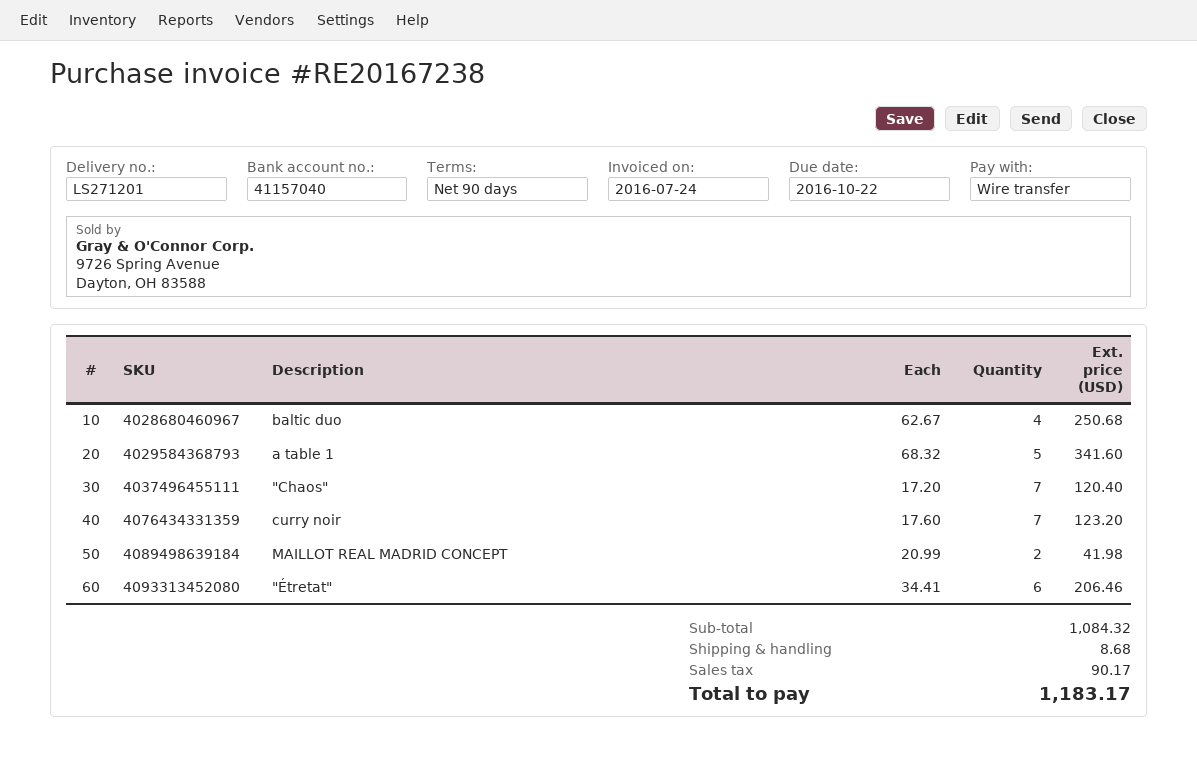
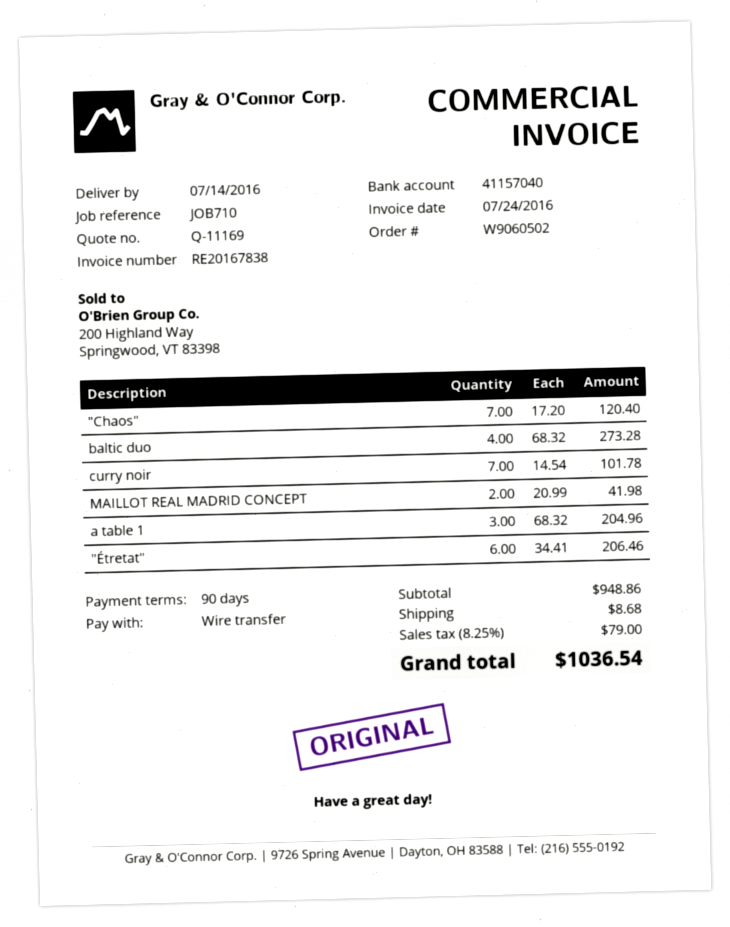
invoice number: RE20167238 -> RE20167838
baltic duo: 4 x 62.67 = 250.68 -> 4 x 68.32 = 273.28
a table 1: 5 x 68.32 = 341.60 -> 3 x 68.32 = 204.96
curry noir: 7 x 17.60 = 123.20 -> 7 x 14.54 = 101.78
subtotal: 1084.32 -> 948.86
tax: 90.17 -> 79.00
total: 1183.17 -> 1036.54

